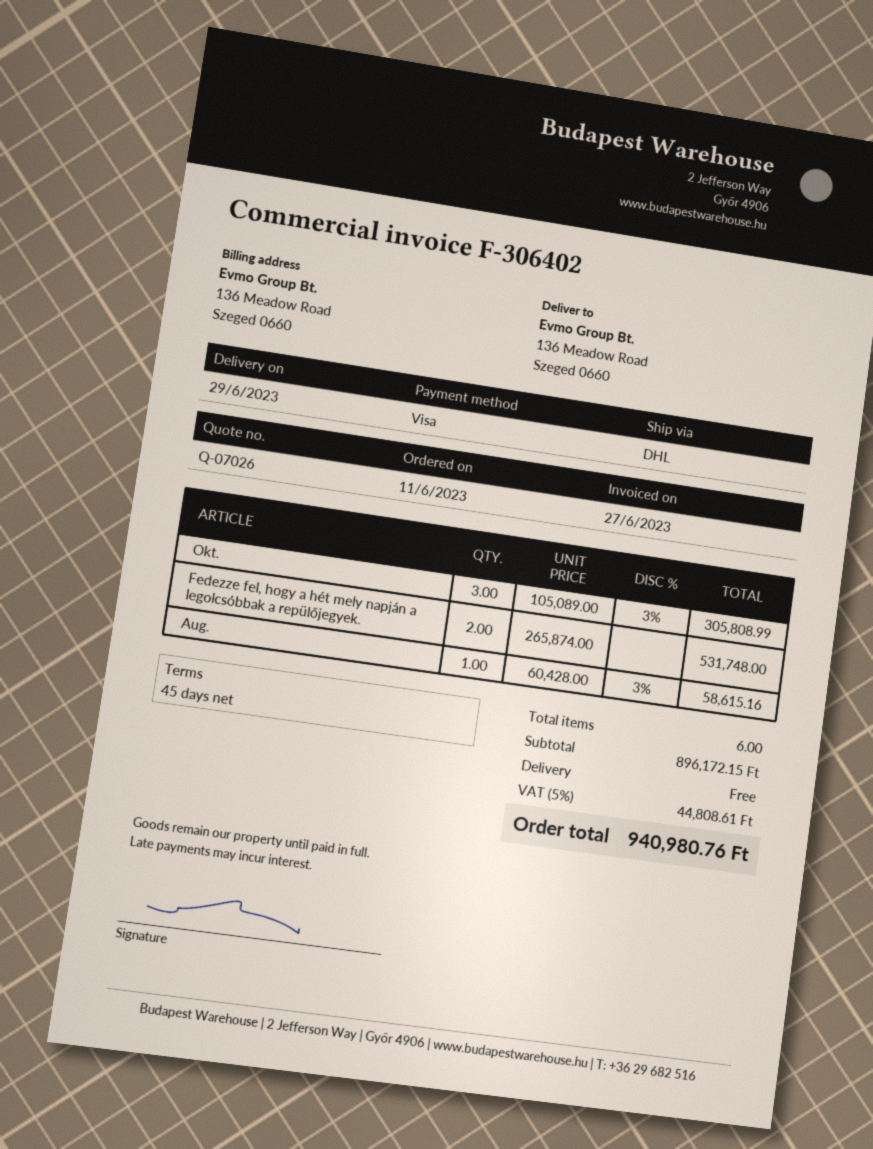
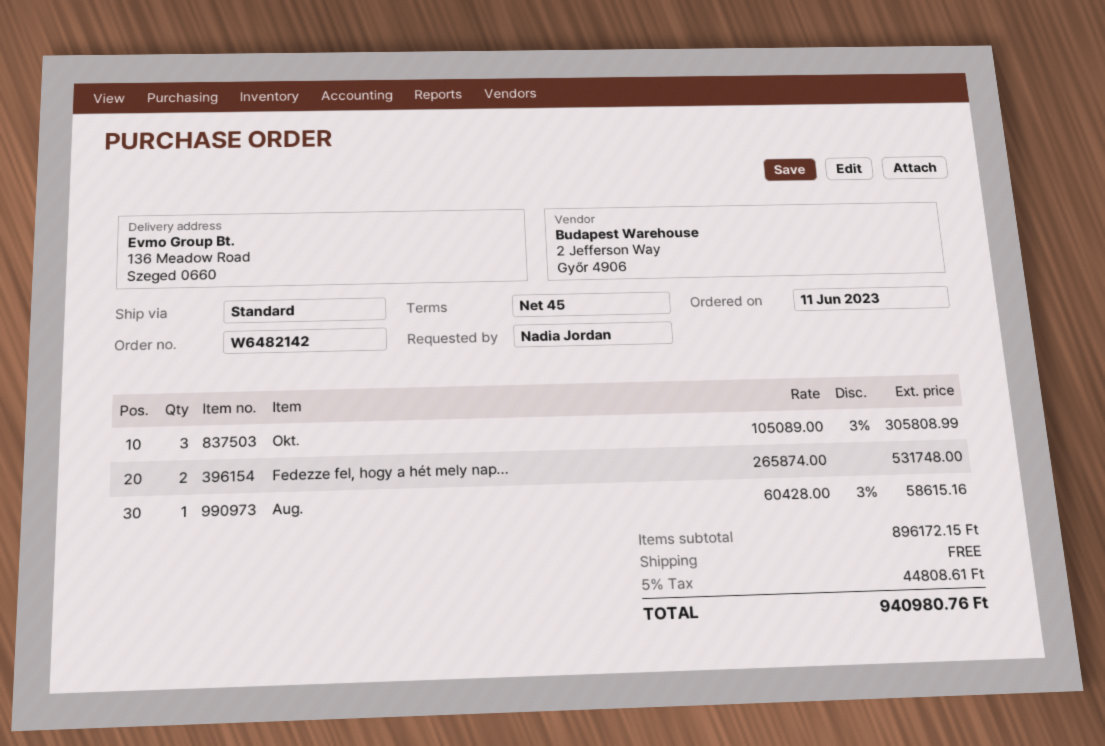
shipping method: DHL -> standard

